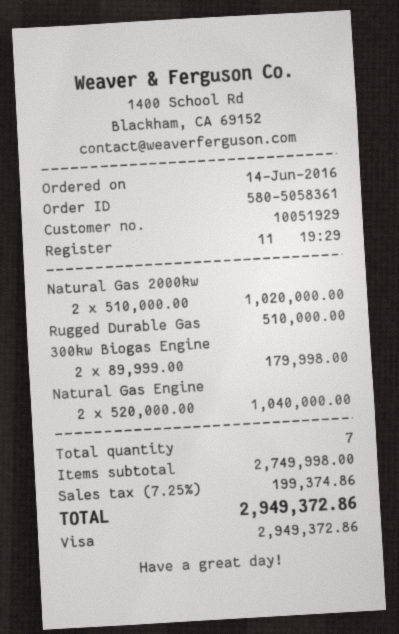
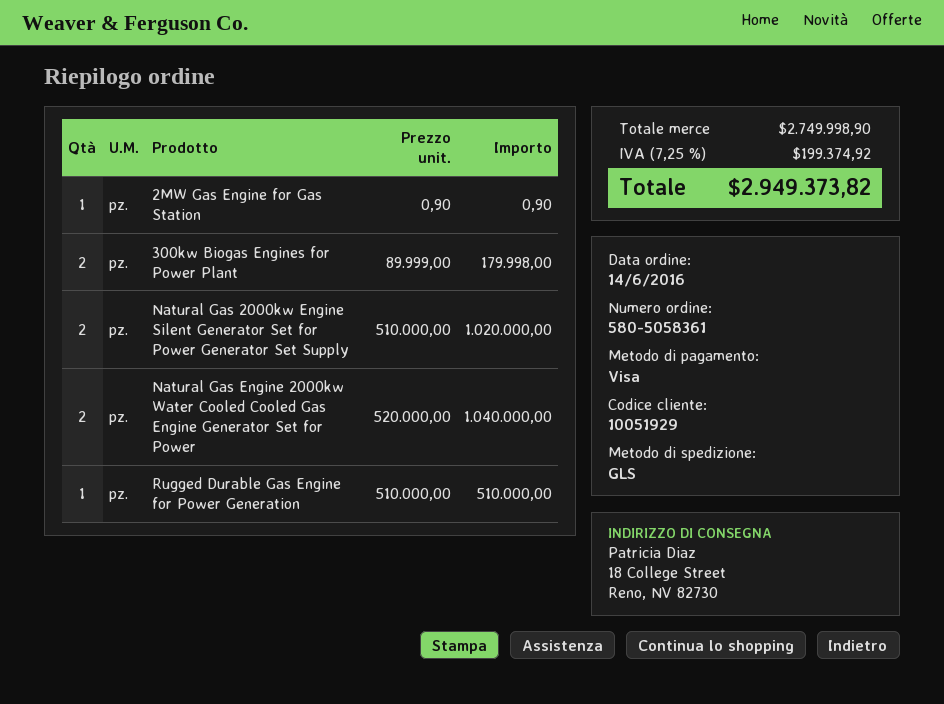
2MW Gas Engine for Gas Station: none -> 1 x 0.90 = 0.90
subtotal: 2749998.00 -> 2749998.90
tax: 7.25% = 199374.86 -> 7.25% = 199374.92
total: 2949372.86 -> 2949373.82

